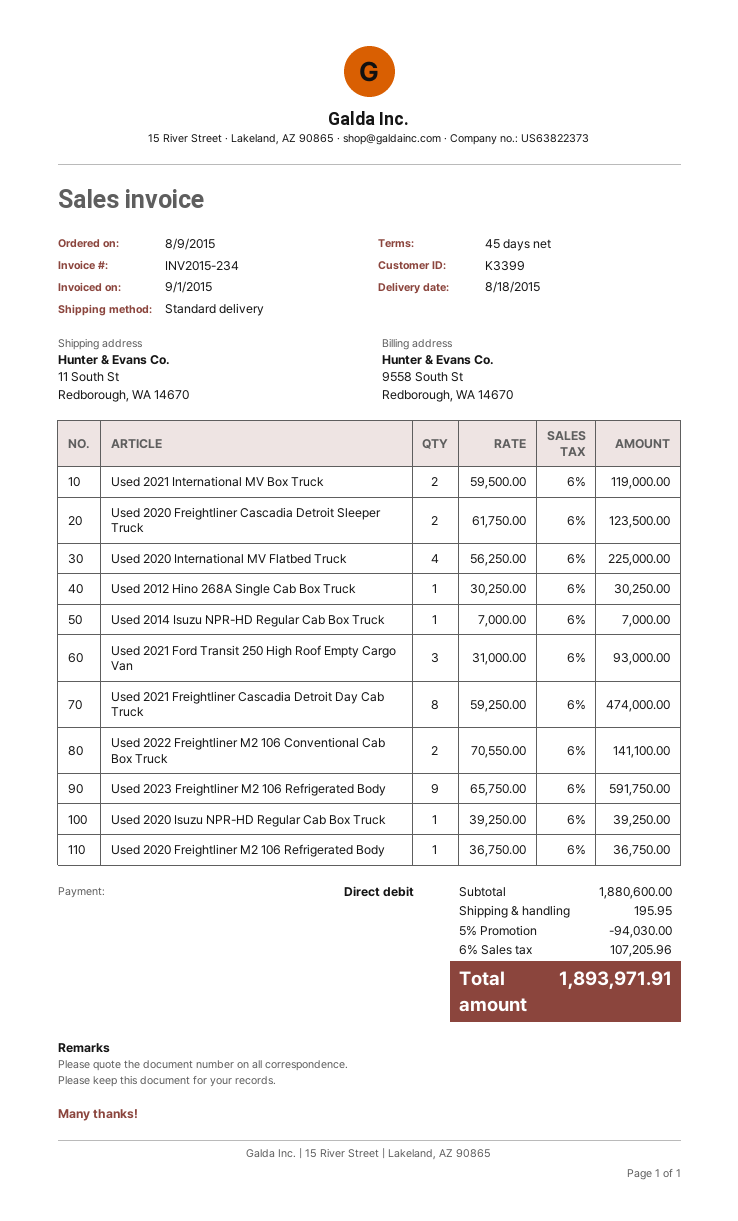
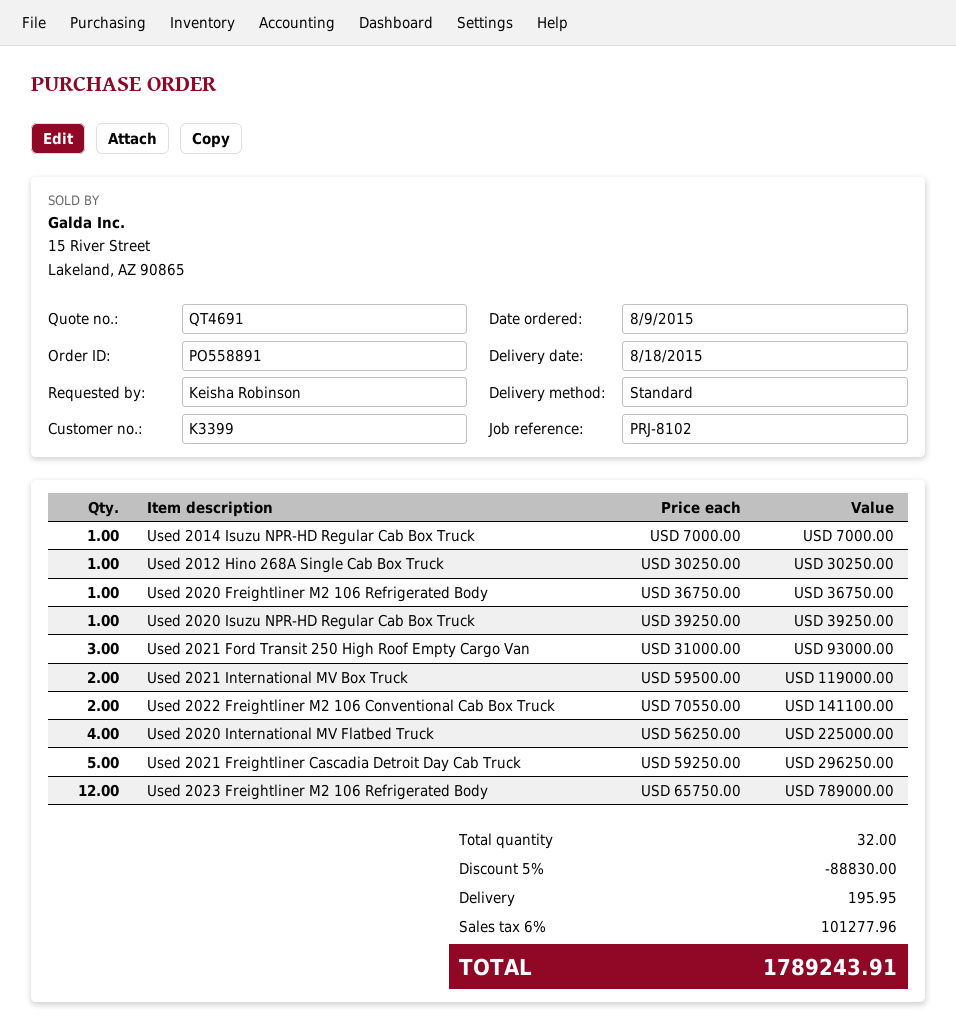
Used 2020 Freightliner Cascadia Detroit Sleeper Truck: 2 x 61750.00 = 123500.00 -> none
Used 2021 Freightliner Cascadia Detroit Day Cab Truck: 8 x 59250.00 = 474000.00 -> 5 x 59250.00 = 296250.00
Used 2023 Freightliner M2 106 Refrigerated Body: 9 x 65750.00 = 591750.00 -> 12 x 65750.00 = 789000.00
discount: 5% = 94030.00 -> 5% = 88830.00
tax: 6% = 107205.96 -> 6% = 101277.96
total: 1893971.91 -> 1789243.91

